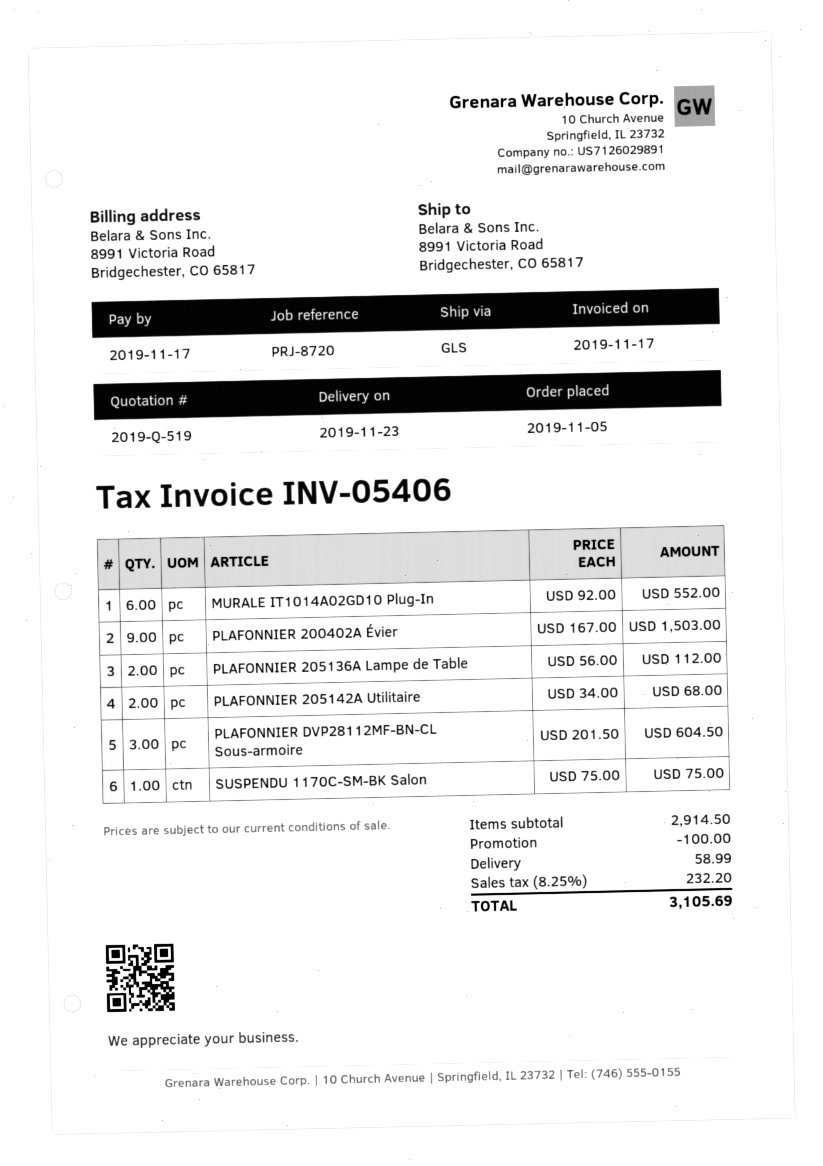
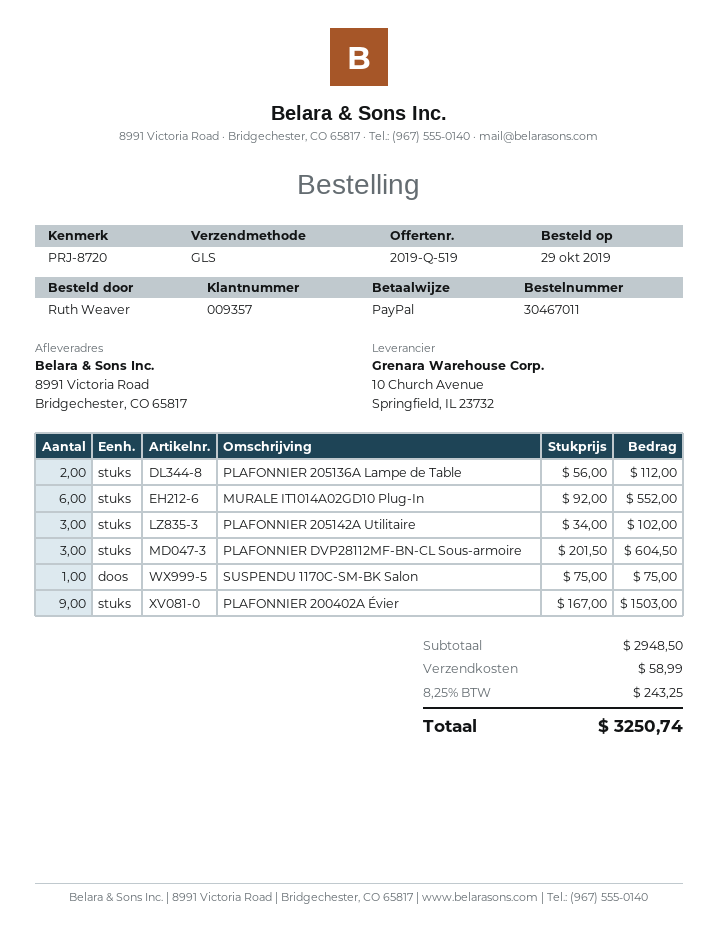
order date: 2019-11-05 -> 2019-10-29
PLAFONNIER 205142A Utilitaire: 2 x 34.00 = 68.00 -> 3 x 34.00 = 102.00
subtotal: 2914.50 -> 2948.50
discount: 100.00 -> none
tax: 8.25% = 232.20 -> 8.25% = 243.25
total: 3105.69 -> 3250.74

